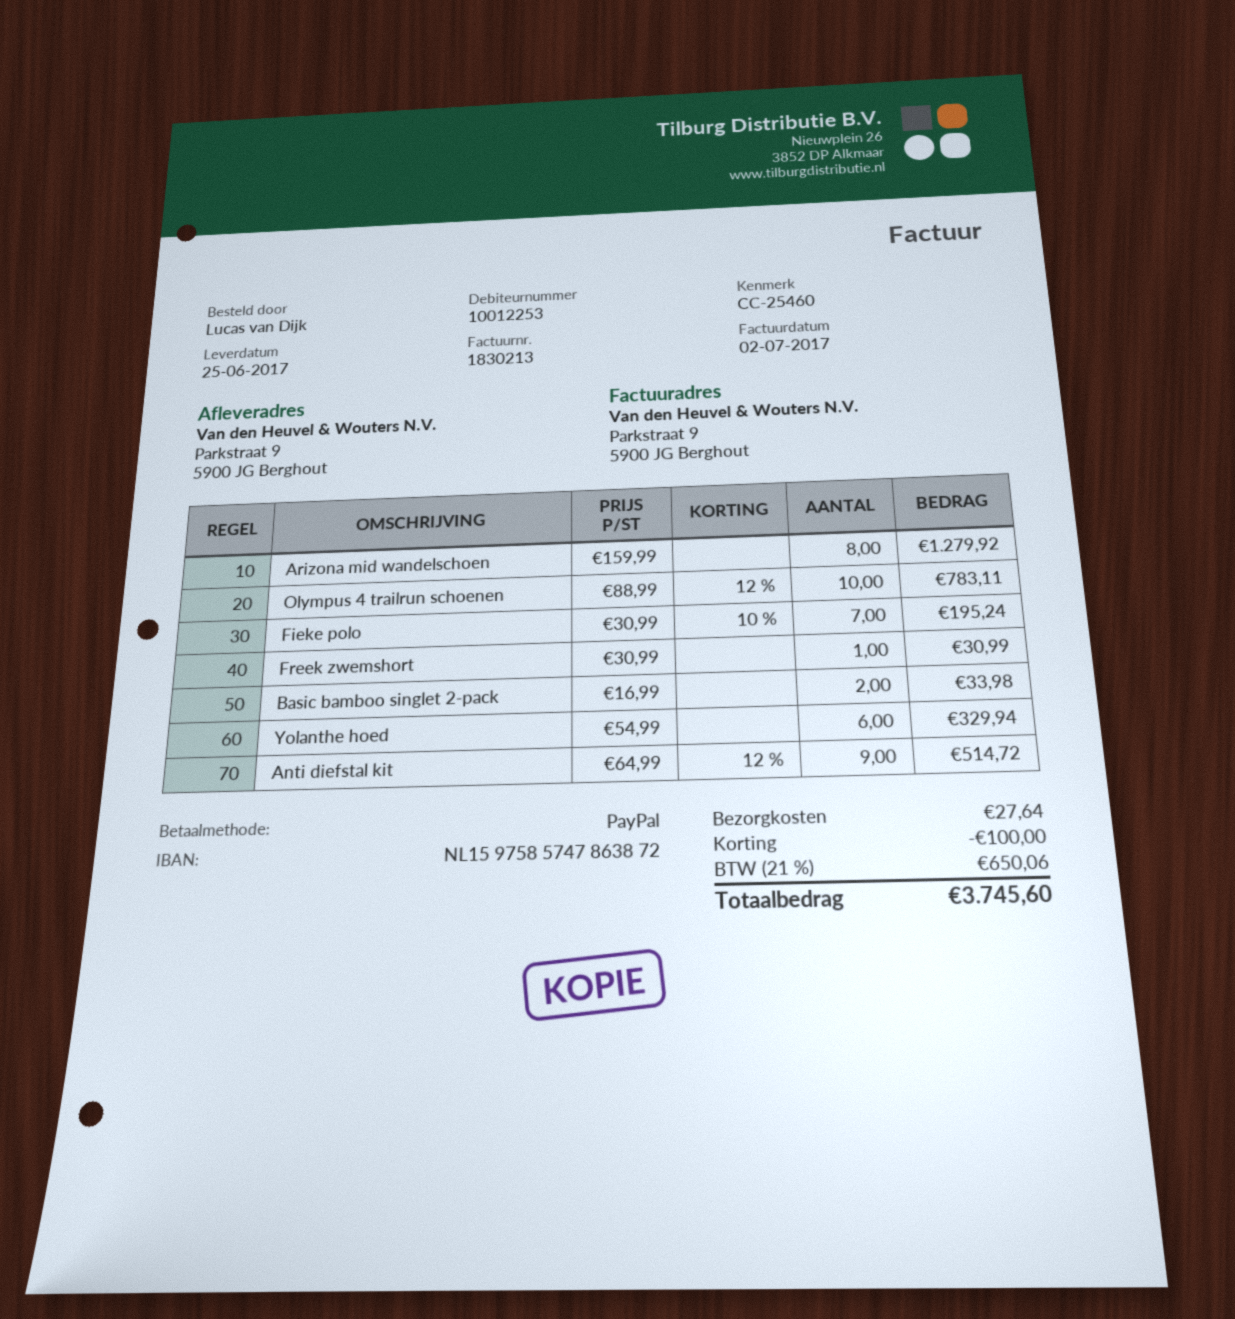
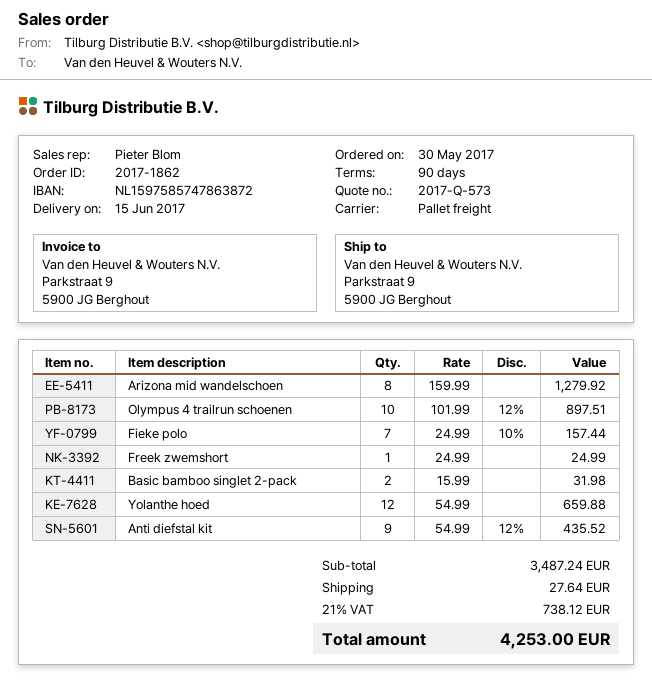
delivery date: 2017-06-25 -> 2017-06-15
Olympus 4 trailrun schoenen: 10 x 88.99 - 12% = 783.11 -> 10 x 101.99 - 12% = 897.51
Fieke polo: 7 x 30.99 - 10% = 195.24 -> 7 x 24.99 - 10% = 157.44
Freek zwemshort: 1 x 30.99 = 30.99 -> 1 x 24.99 = 24.99
Basic bamboo singlet 2-pack: 2 x 16.99 = 33.98 -> 2 x 15.99 = 31.98
Yolanthe hoed: 6 x 54.99 = 329.94 -> 12 x 54.99 = 659.88
Anti diefstal kit: 9 x 64.99 - 12% = 514.72 -> 9 x 54.99 - 12% = 435.52
discount: 100.00 -> none
tax: 21% = 650.06 -> 21% = 738.12
total: 3745.60 -> 4253.00

